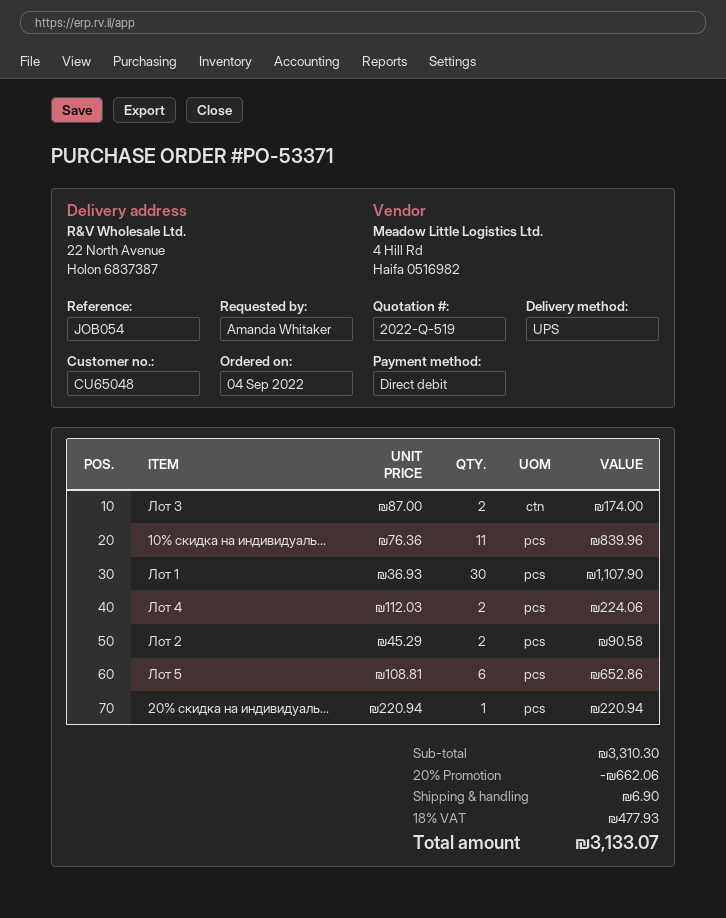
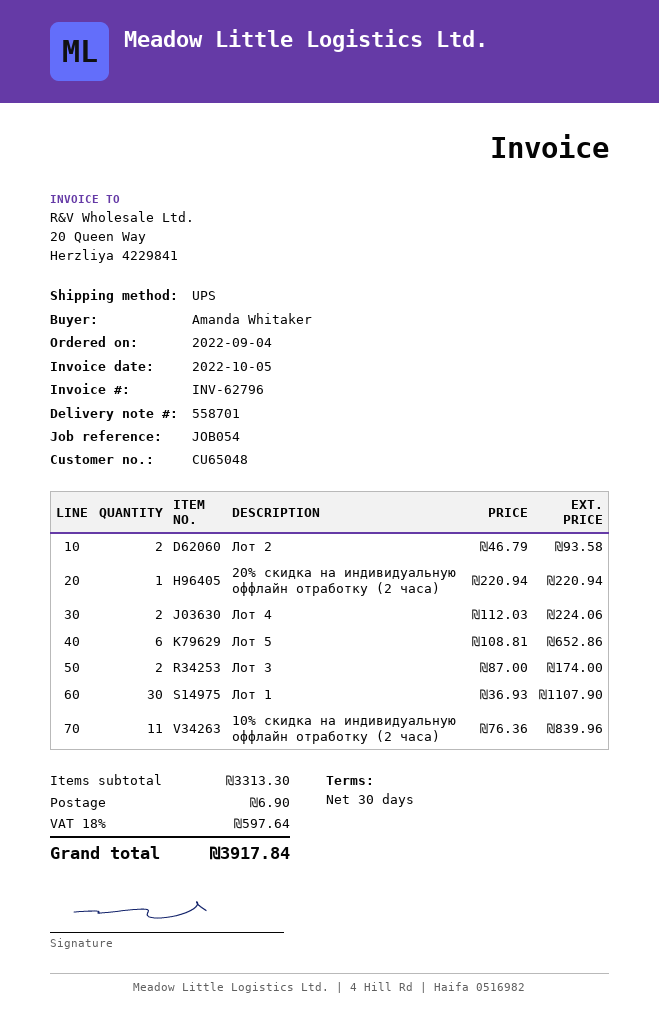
Лот 2: 2 x 45.29 = 90.58 -> 2 x 46.79 = 93.58
subtotal: 3310.30 -> 3313.30
discount: 20% = 662.06 -> none
tax: 18% = 477.93 -> 18% = 597.64
total: 3133.07 -> 3917.84

